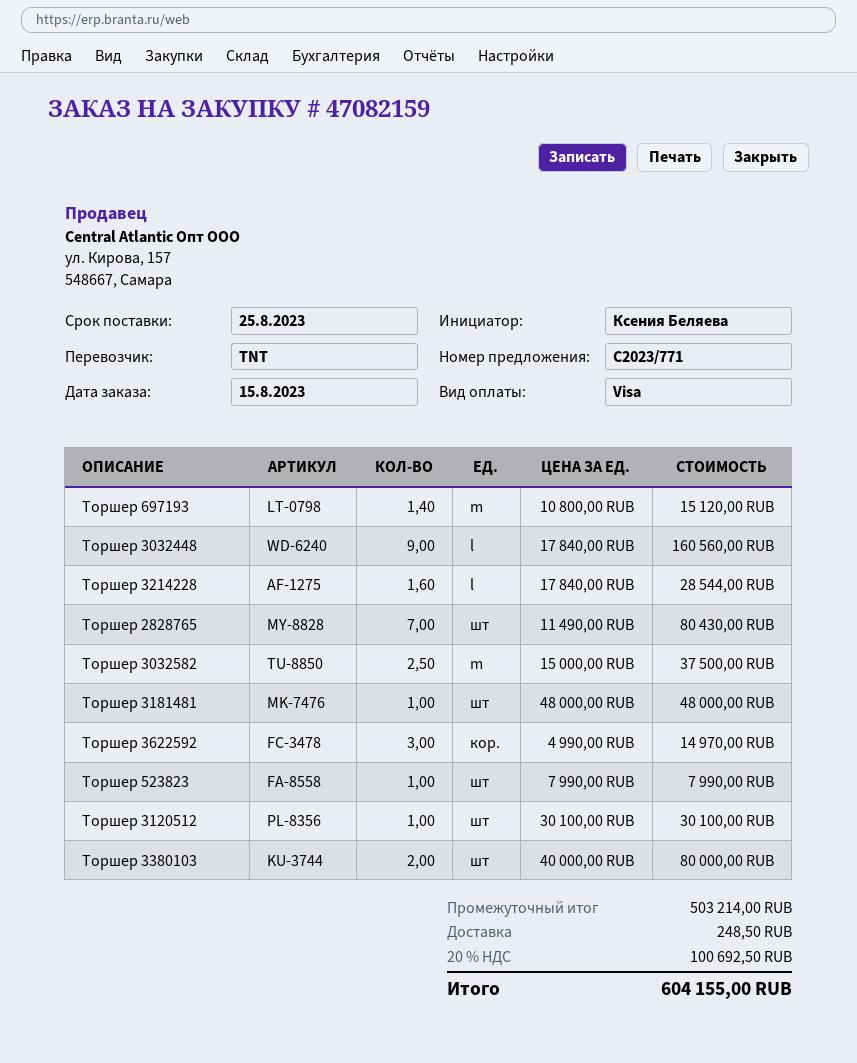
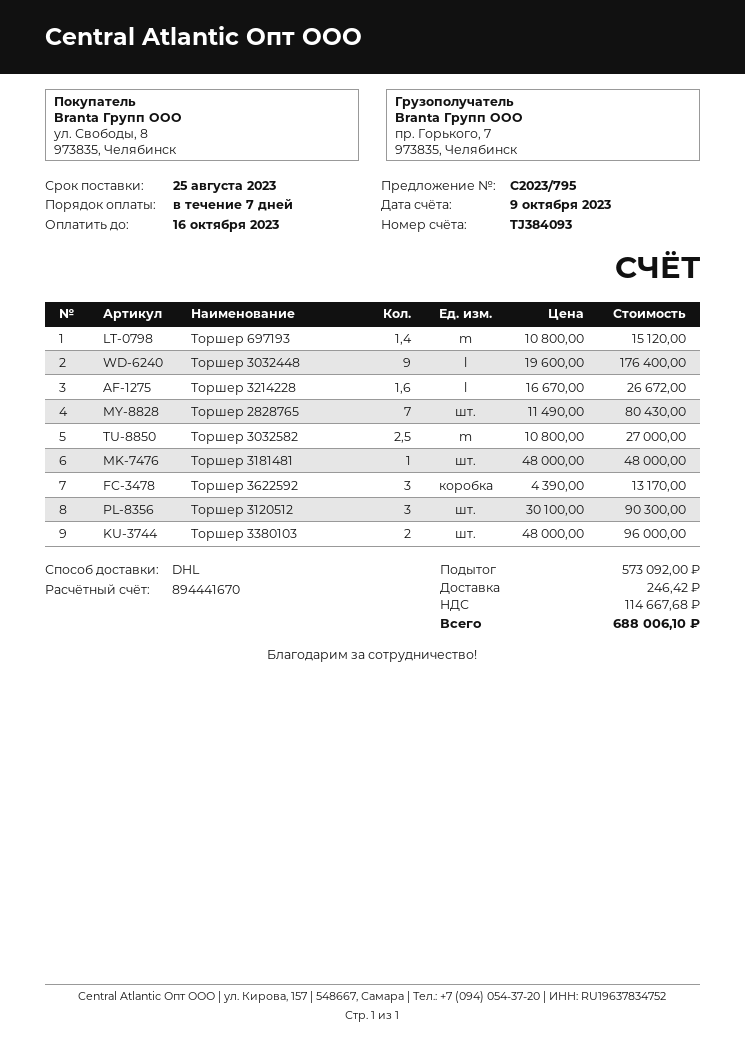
quote number: C2023/771 -> C2023/795
shipping method: TNT -> DHL
Торшер 3032448: 9 x 17840.00 = 160560.00 -> 9 x 19600.00 = 176400.00
Торшер 3214228: 1.6 x 17840.00 = 28544.00 -> 1.6 x 16670.00 = 26672.00
Торшер 3032582: 2.5 x 15000.00 = 37500.00 -> 2.5 x 10800.00 = 27000.00
Торшер 3622592: 3 x 4990.00 = 14970.00 -> 3 x 4390.00 = 13170.00
Торшер 523823: 1 x 7990.00 = 7990.00 -> none
Торшер 3120512: 1 x 30100.00 = 30100.00 -> 3 x 30100.00 = 90300.00
Торшер 3380103: 2 x 40000.00 = 80000.00 -> 2 x 48000.00 = 96000.00
subtotal: 503214.00 -> 573092.00
shipping: 248.50 -> 246.42
tax: 100692.50 -> 114667.68
total: 604155.00 -> 688006.10

